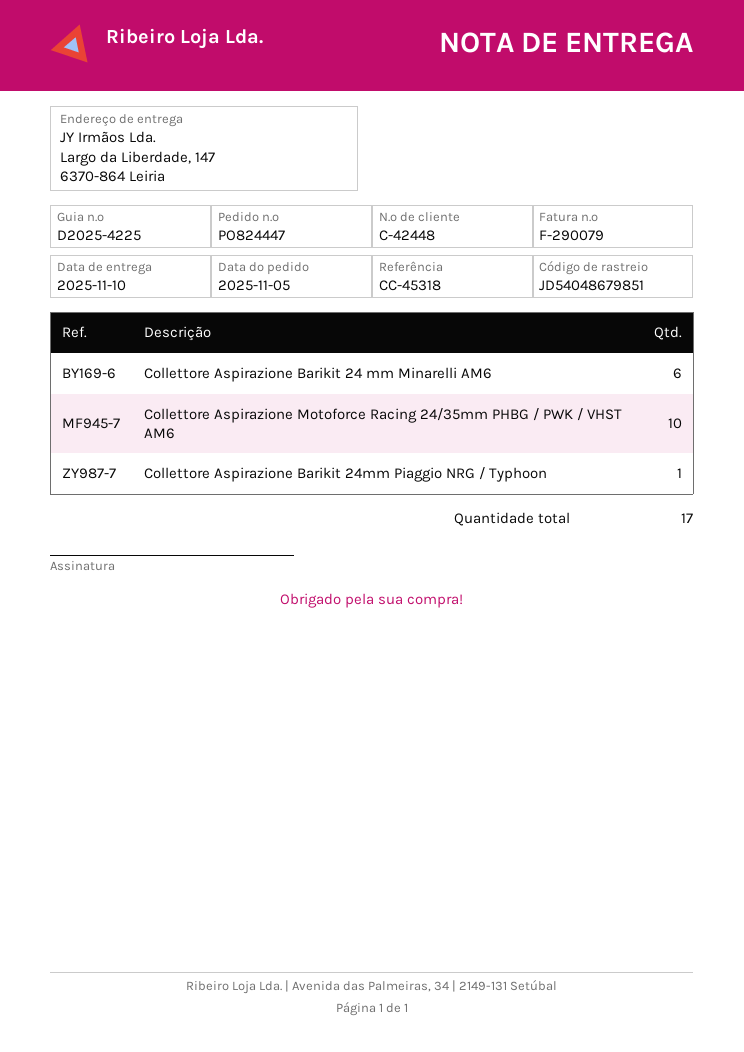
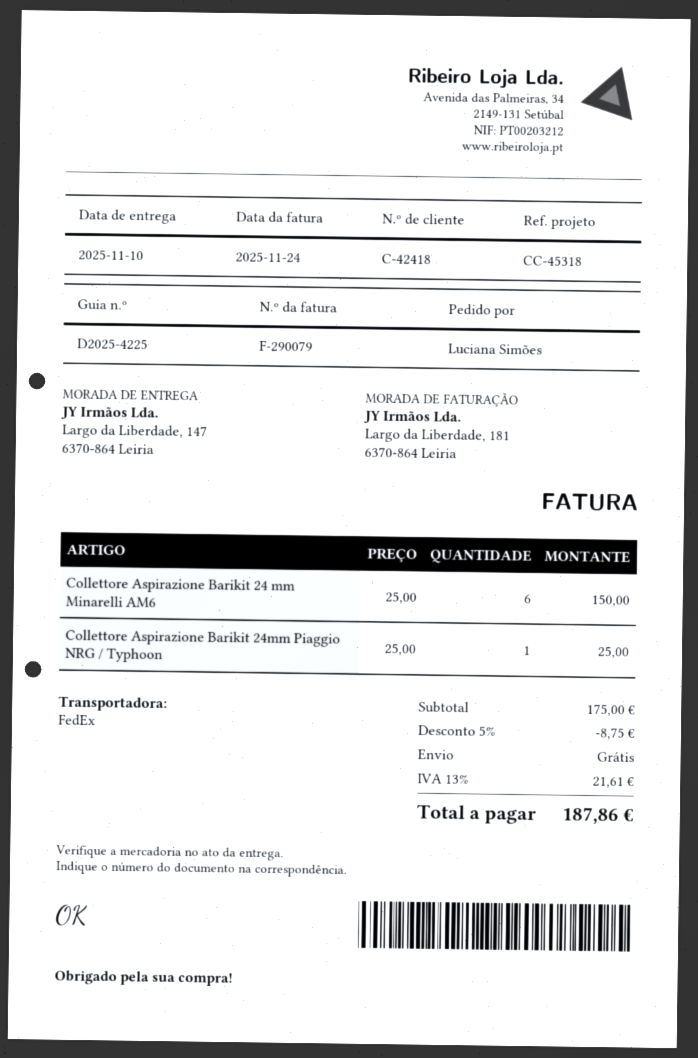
customer number: C-42448 -> C-42418
Collettore Aspirazione Motoforce Racing 24/35mm PHBG / PWK / VHST AM6: 10 -> none

